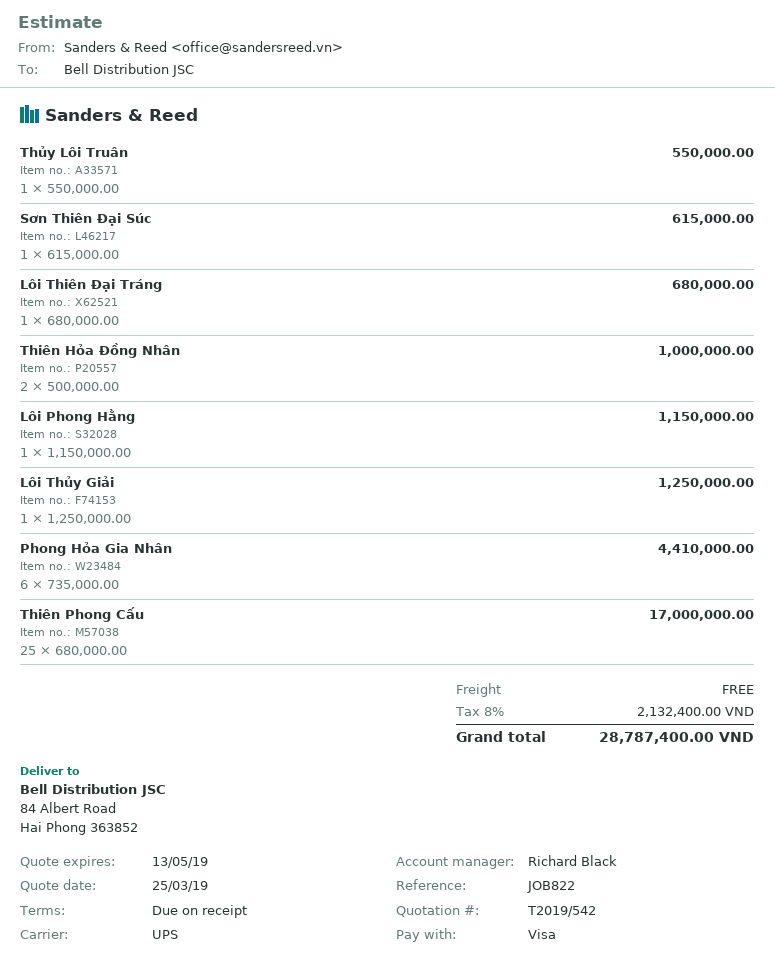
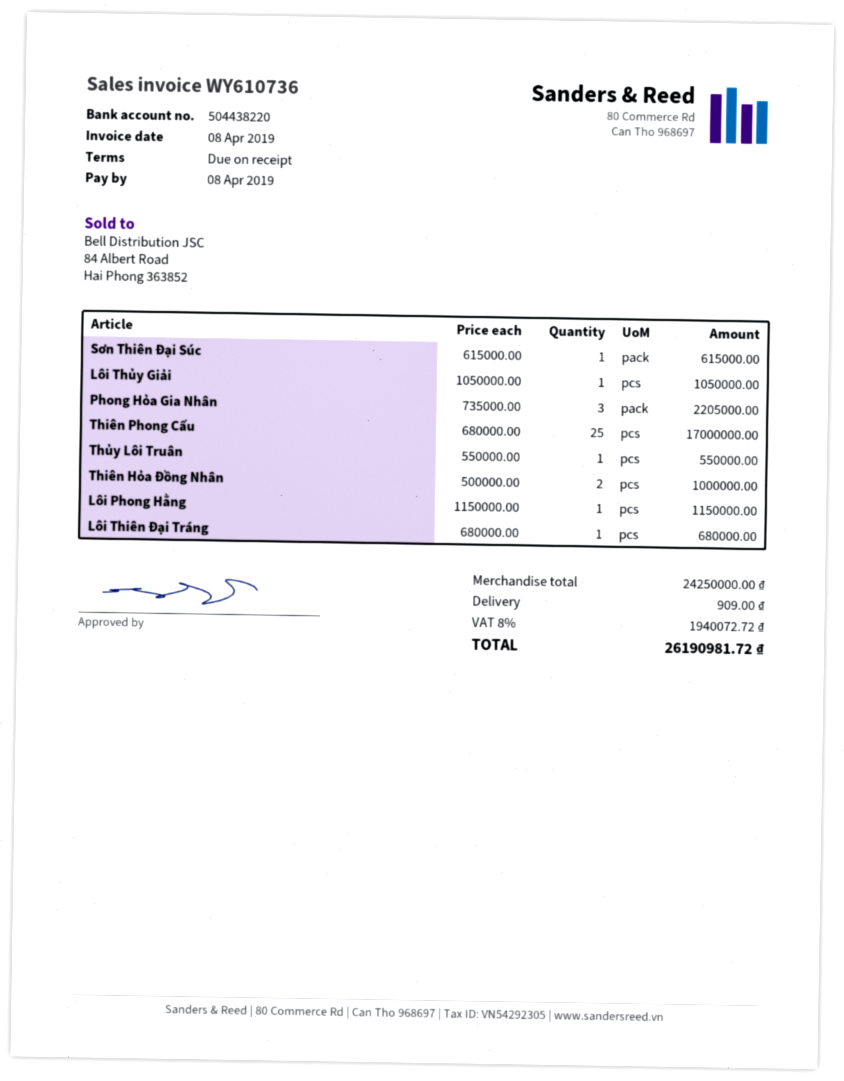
Lôi Thủy Giải: 1 x 1250000.00 = 1250000.00 -> 1 x 1050000.00 = 1050000.00
Phong Hỏa Gia Nhân: 6 x 735000.00 = 4410000.00 -> 3 x 735000.00 = 2205000.00
shipping: 0.00 -> 909.00
tax: 8% = 2132400.00 -> 8% = 1940072.72
total: 28787400.00 -> 26190981.72

